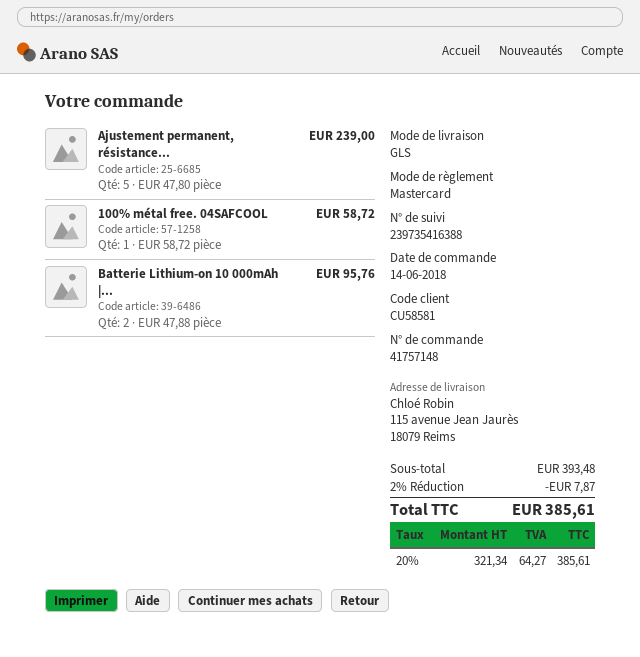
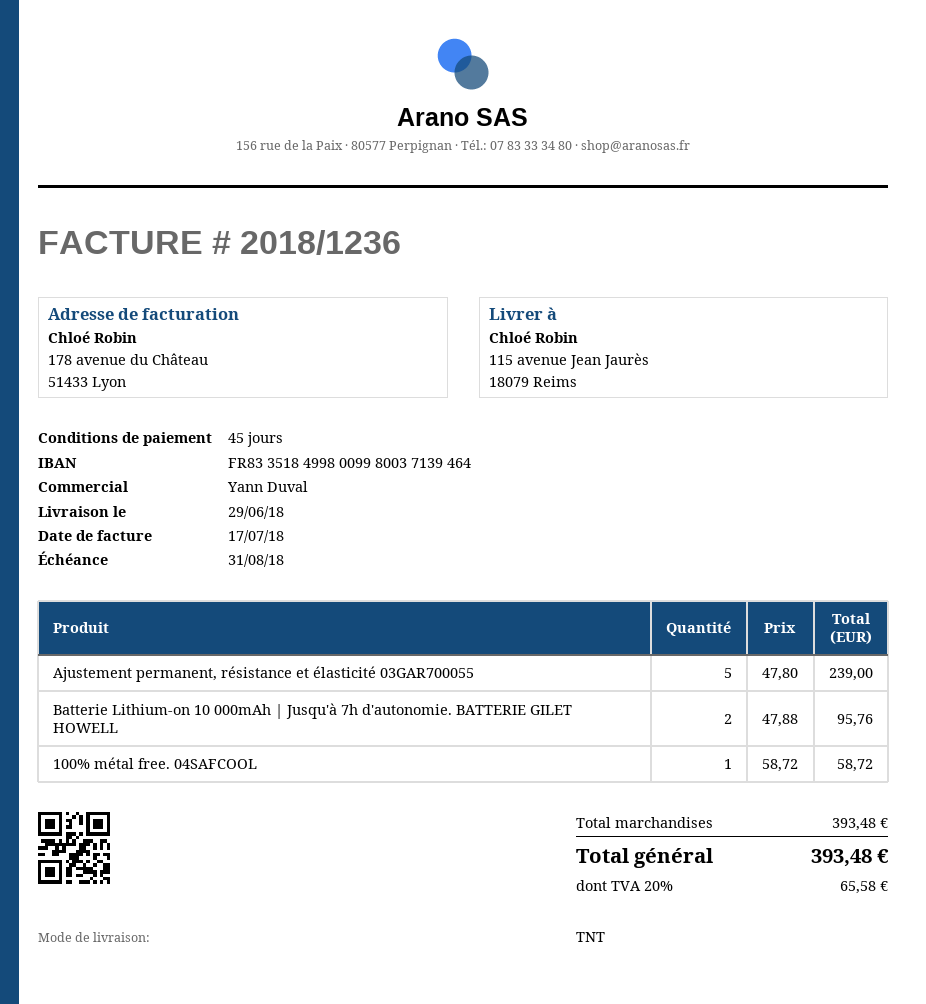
shipping method: GLS -> TNT
discount: 2% = 7.87 -> none
tax: 20% = 64.27 -> 20% = 65.58
total: 385.61 -> 393.48

